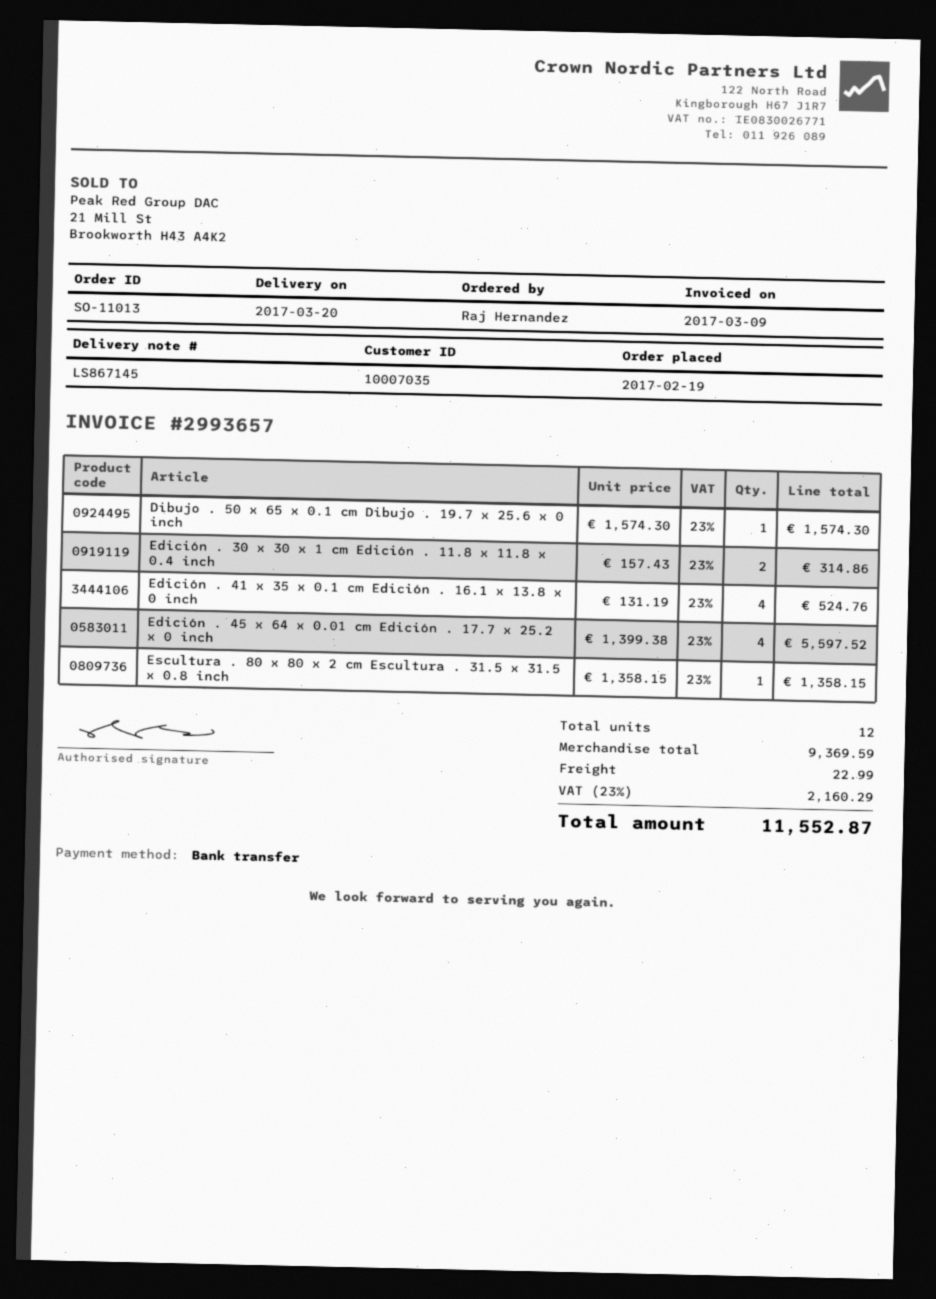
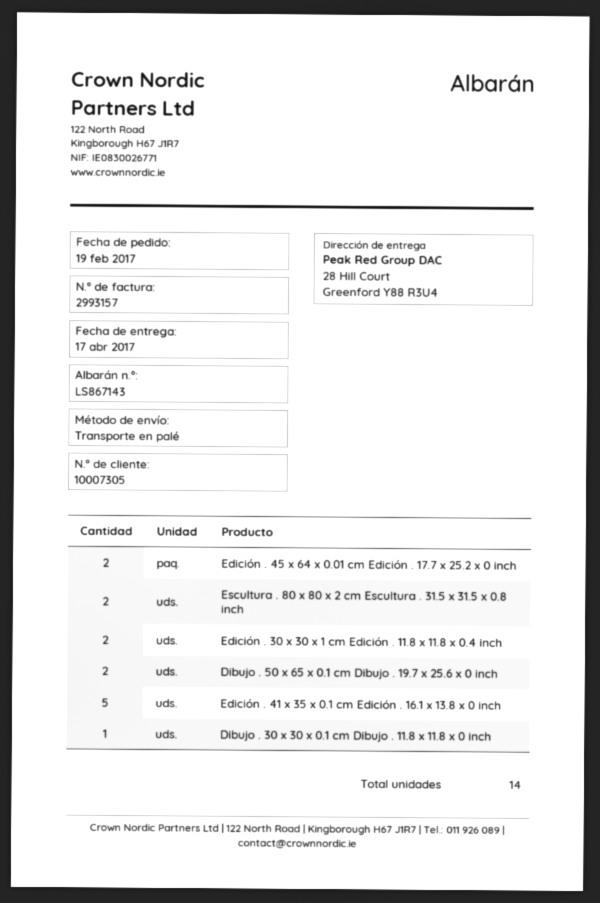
delivery note number: LS867145 -> LS867143
delivery date: 2017-03-20 -> 2017-04-17
invoice number: 2993657 -> 2993157
customer number: 10007035 -> 10007305
Dibujo . 50 x 65 x 0.1 cm Dibujo . 19.7 x 25.6 x 0 inch: 1 -> 2
Edición . 41 x 35 x 0.1 cm Edición . 16.1 x 13.8 x 0 inch: 4 -> 5
Edición . 45 x 64 x 0.01 cm Edición . 17.7 x 25.2 x 0 inch: 4 -> 2
Escultura . 80 x 80 x 2 cm Escultura . 31.5 x 31.5 x 0.8 inch: 1 -> 2
Dibujo . 30 x 30 x 0.1 cm Dibujo . 11.8 x 11.8 x 0 inch: none -> 1
total quantity: 12 -> 14

